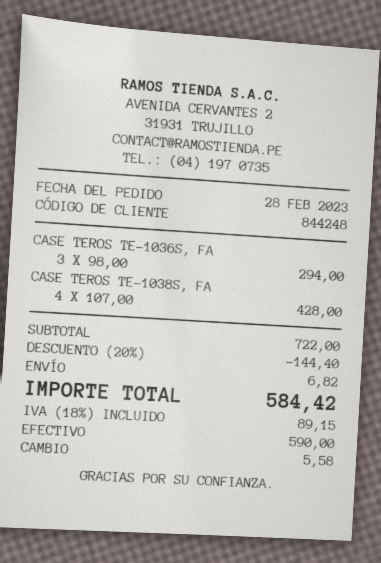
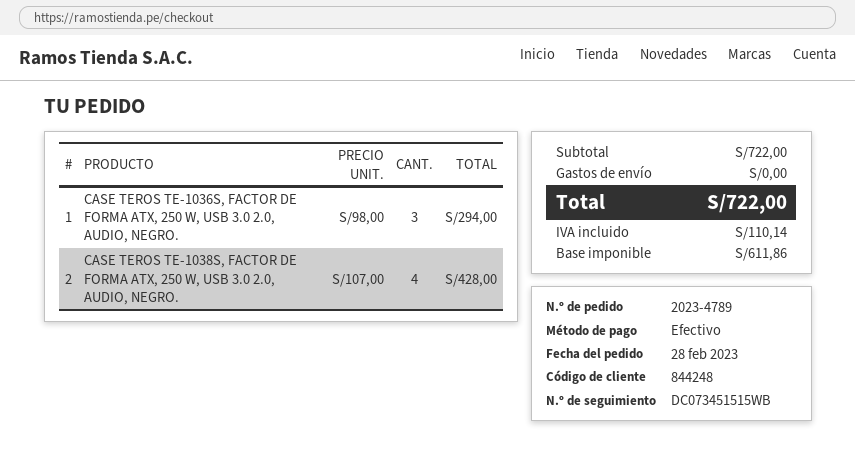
discount: 20% = 144.40 -> none
shipping: 6.82 -> 0.00
tax: 89.15 -> 110.14
total: 584.42 -> 722.00

